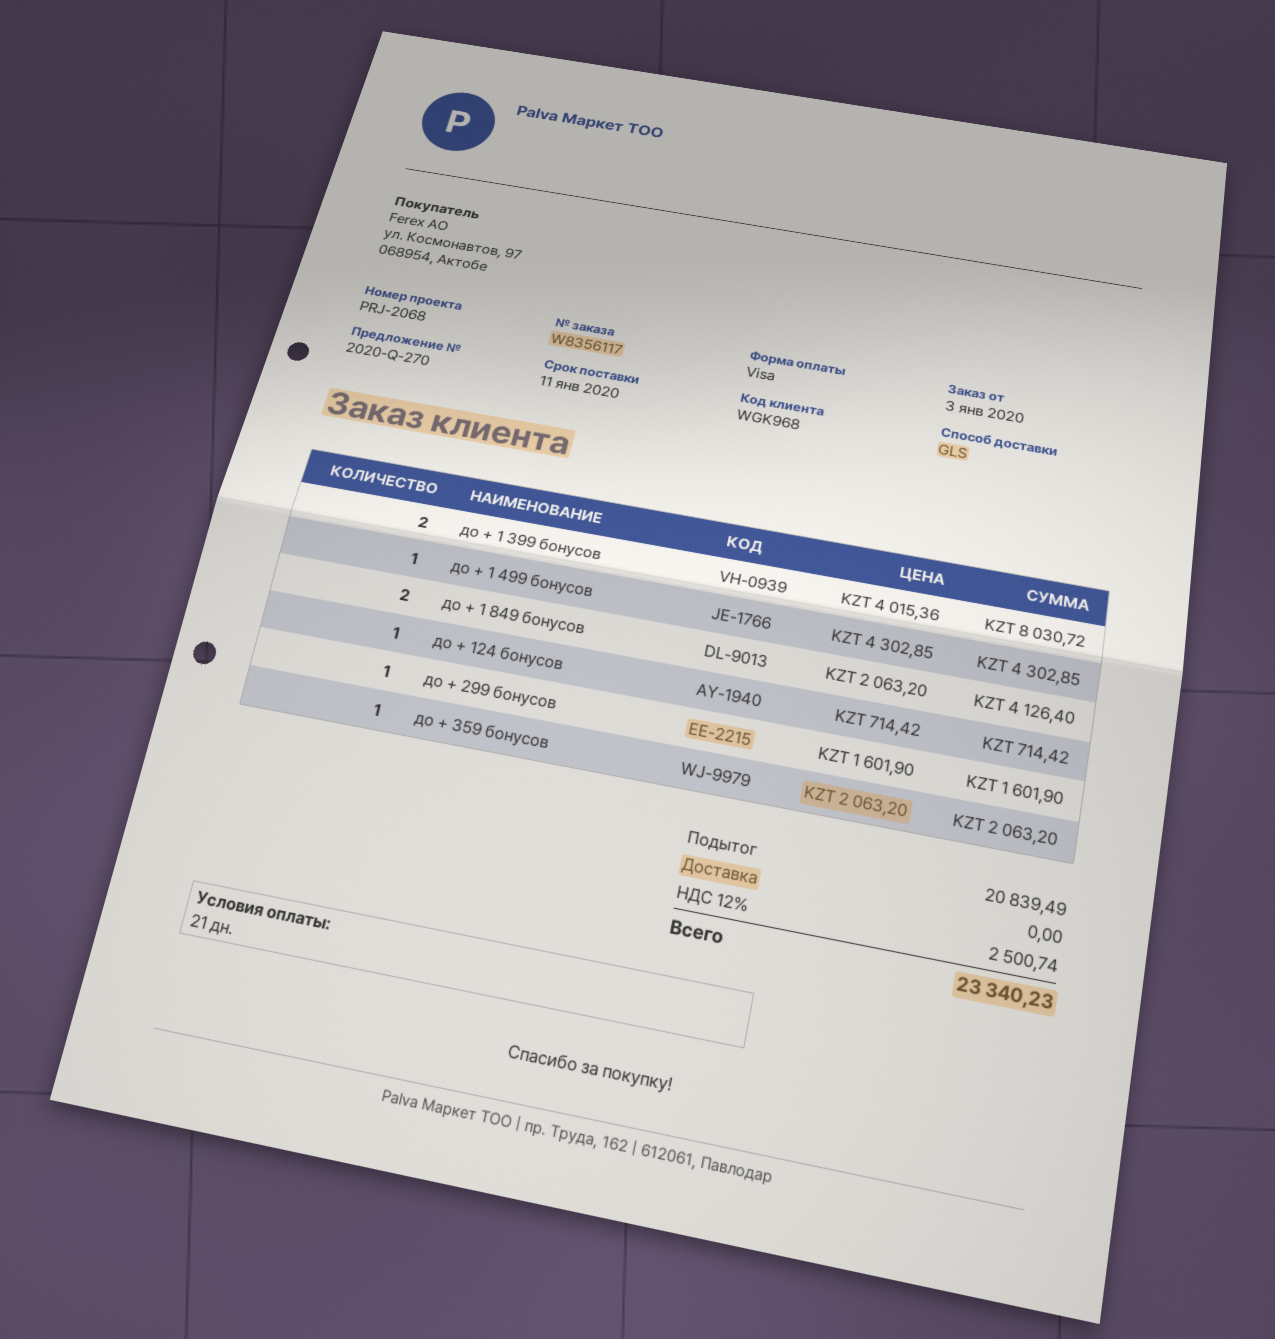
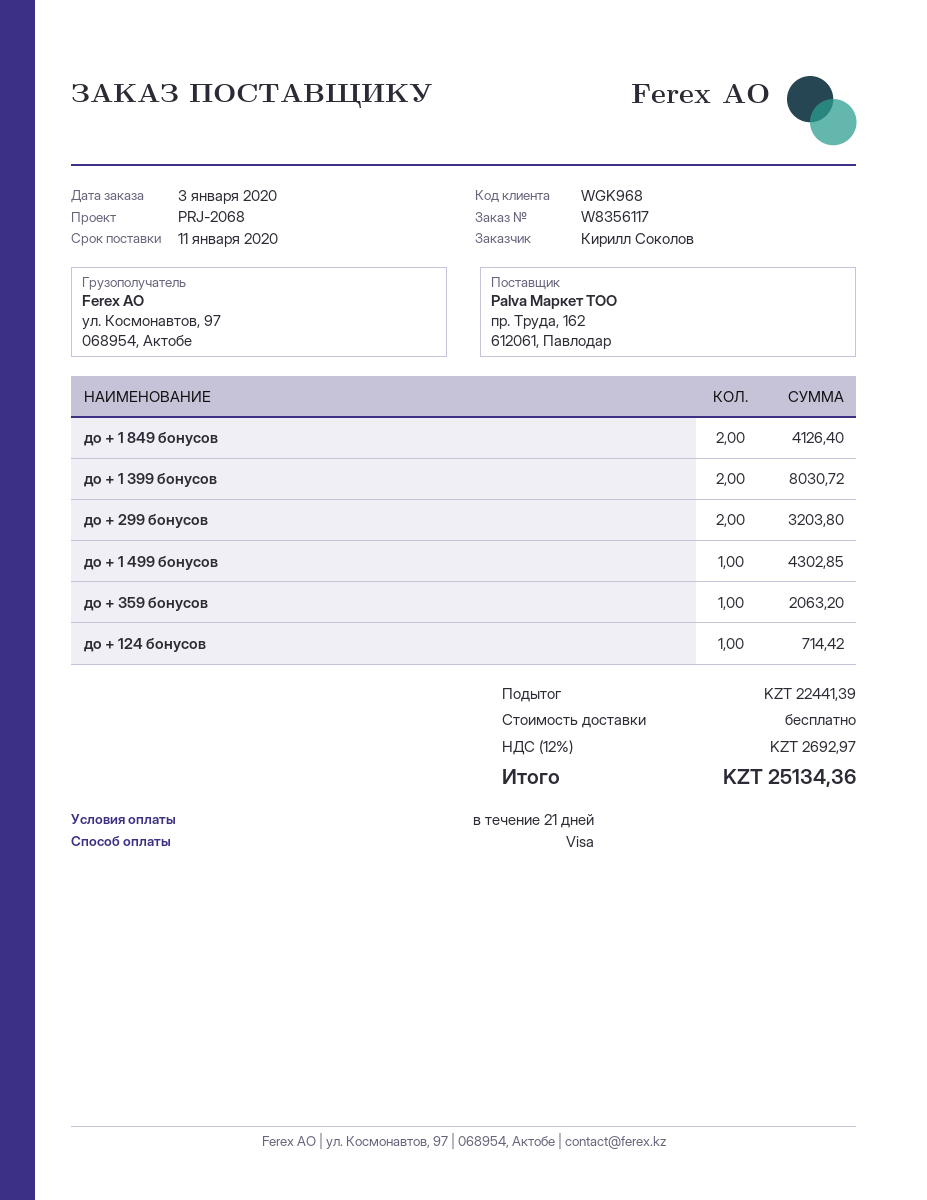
до + 299 бонусов: 1 for 1601.90 -> 2 for 3203.80
subtotal: 20839.49 -> 22441.39
tax: 12% = 2500.74 -> 12% = 2692.97
total: 23340.23 -> 25134.36

